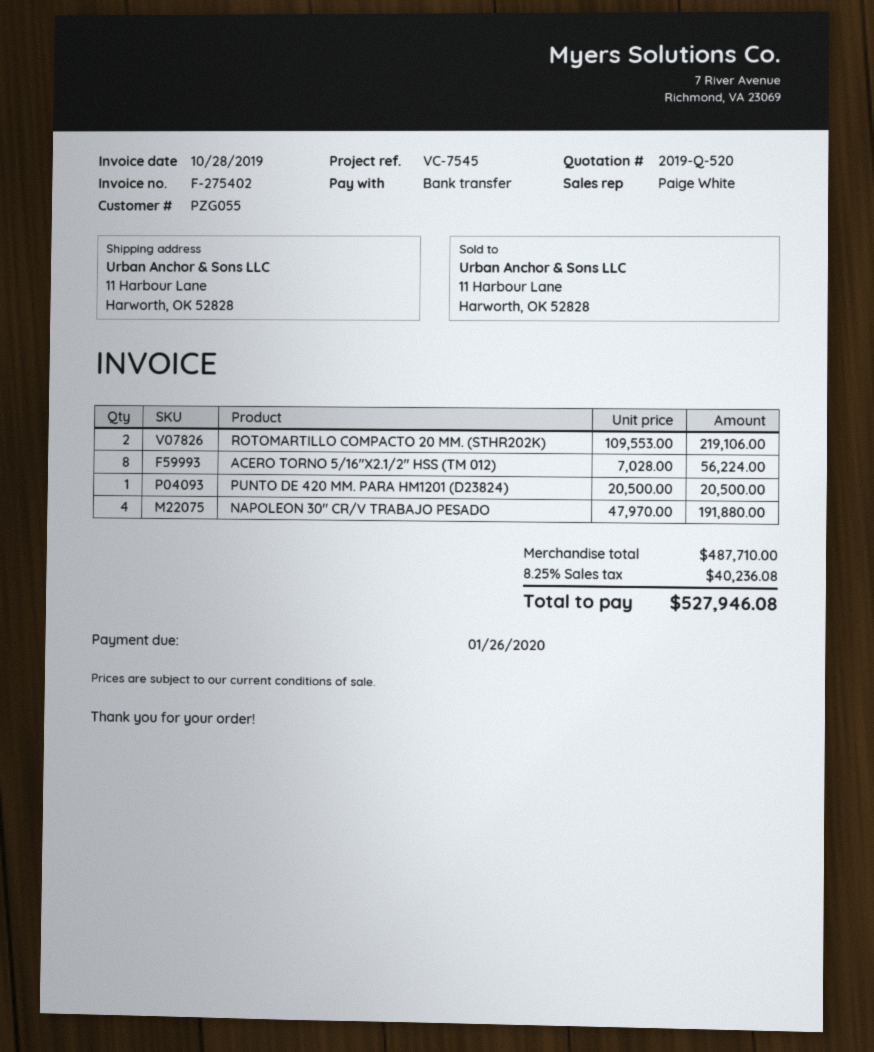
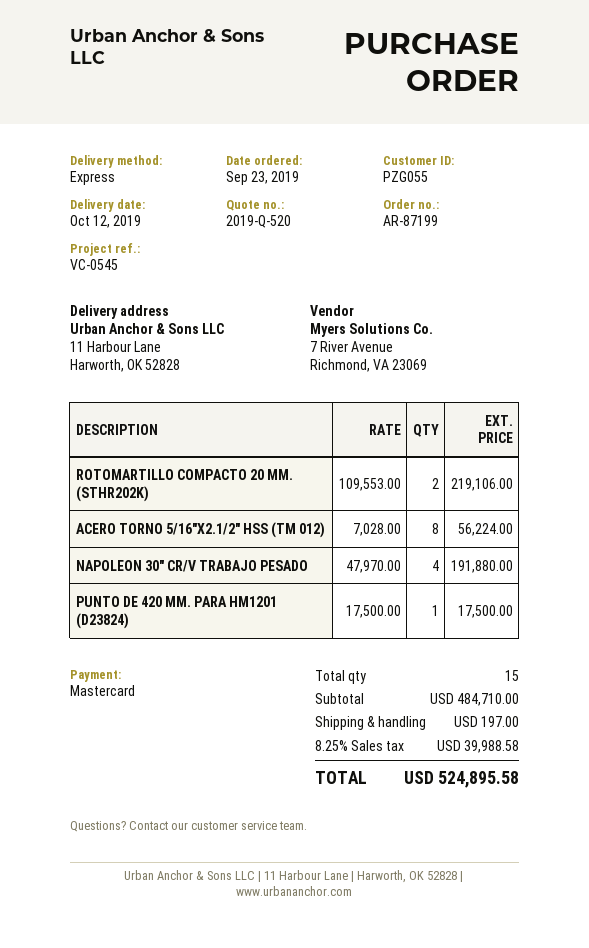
reference: VC-7545 -> VC-0545
payment method: bank transfer -> Mastercard
PUNTO DE 420 MM. PARA HM1201 (D23824): 1 x 20500.00 = 20500.00 -> 1 x 17500.00 = 17500.00
subtotal: 487710.00 -> 484710.00
shipping: none -> 197.00
tax: 8.25% = 40236.08 -> 8.25% = 39988.58
total: 527946.08 -> 524895.58

